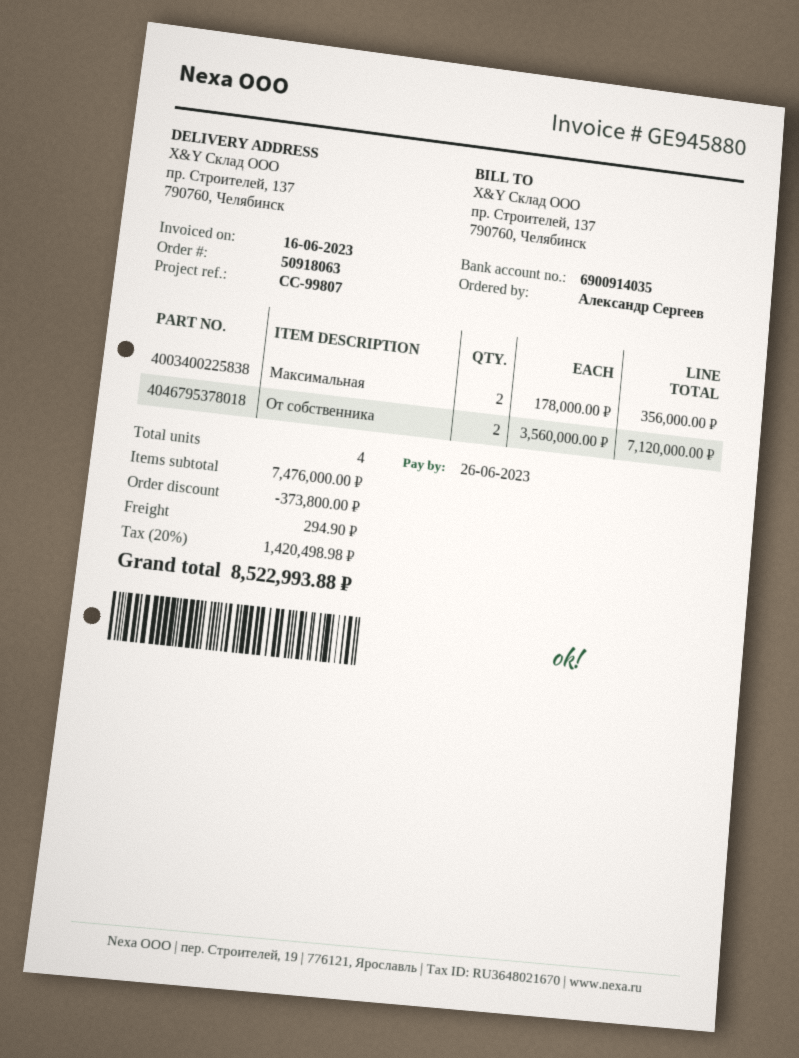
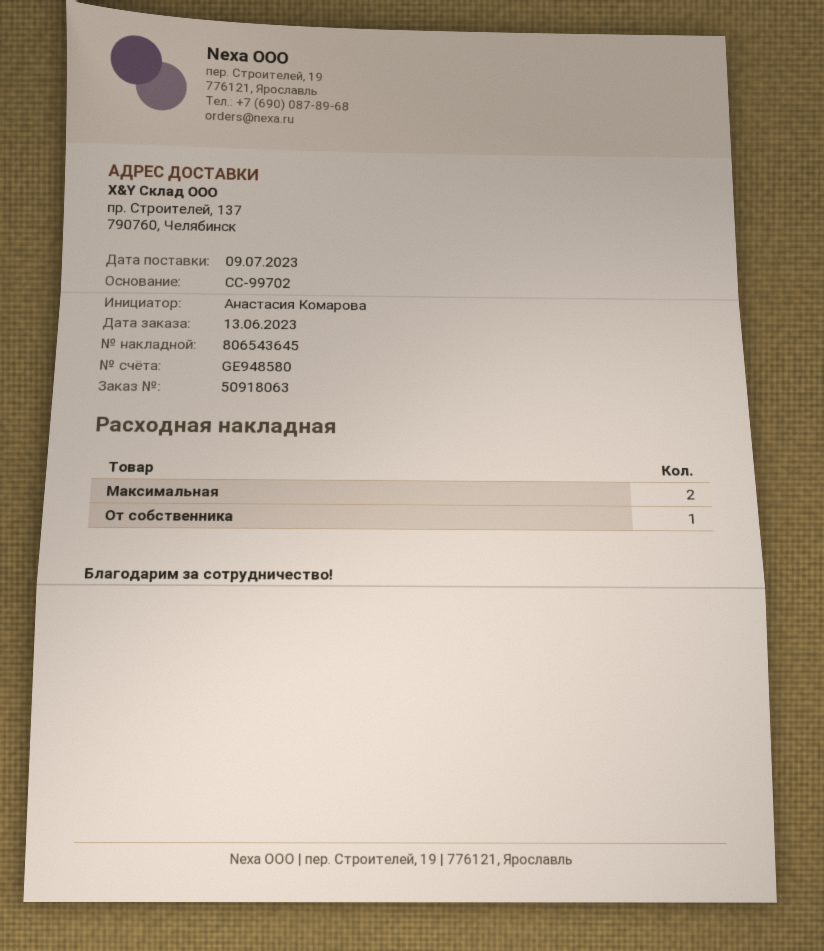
invoice number: GE945880 -> GE948580
reference: CC-99807 -> CC-99702
ordered by: Александр Сергеев -> Анастасия Комарова
От собственника: 2 -> 1

